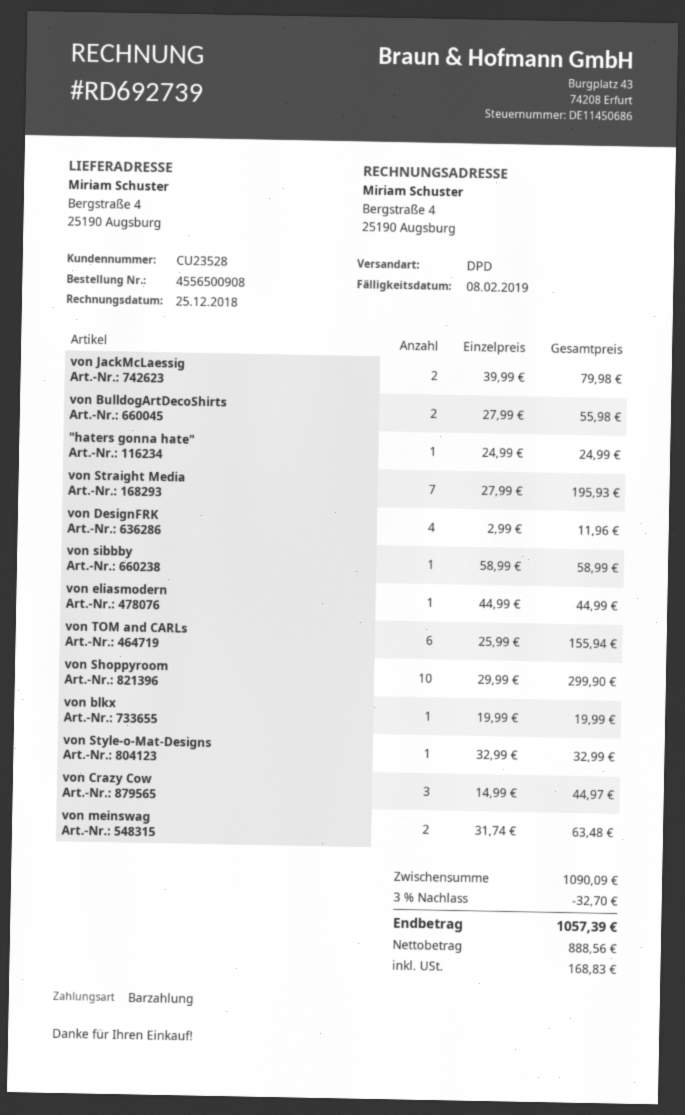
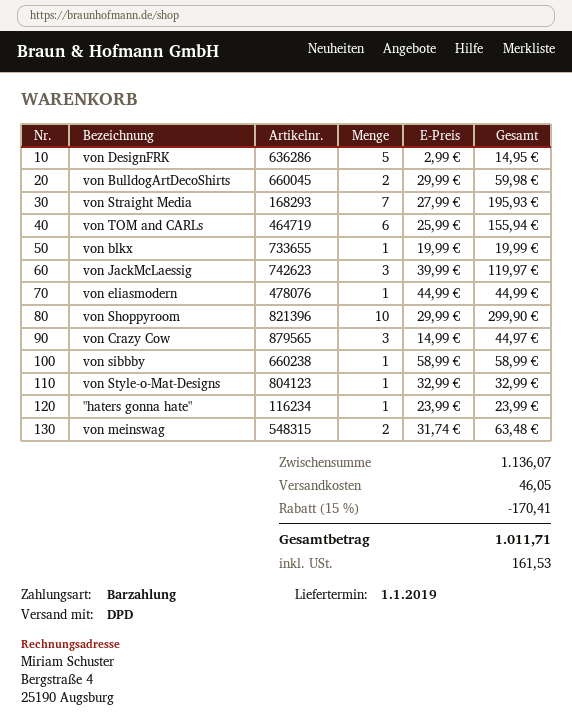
von JackMcLaessig: 2 x 39.99 = 79.98 -> 3 x 39.99 = 119.97
von BulldogArtDecoShirts: 2 x 27.99 = 55.98 -> 2 x 29.99 = 59.98
"haters gonna hate": 1 x 24.99 = 24.99 -> 1 x 23.99 = 23.99
von DesignFRK: 4 x 2.99 = 11.96 -> 5 x 2.99 = 14.95
subtotal: 1090.09 -> 1136.07
discount: 3% = 32.70 -> 15% = 170.41
shipping: none -> 46.05
tax: 168.83 -> 161.53
total: 1057.39 -> 1011.71

